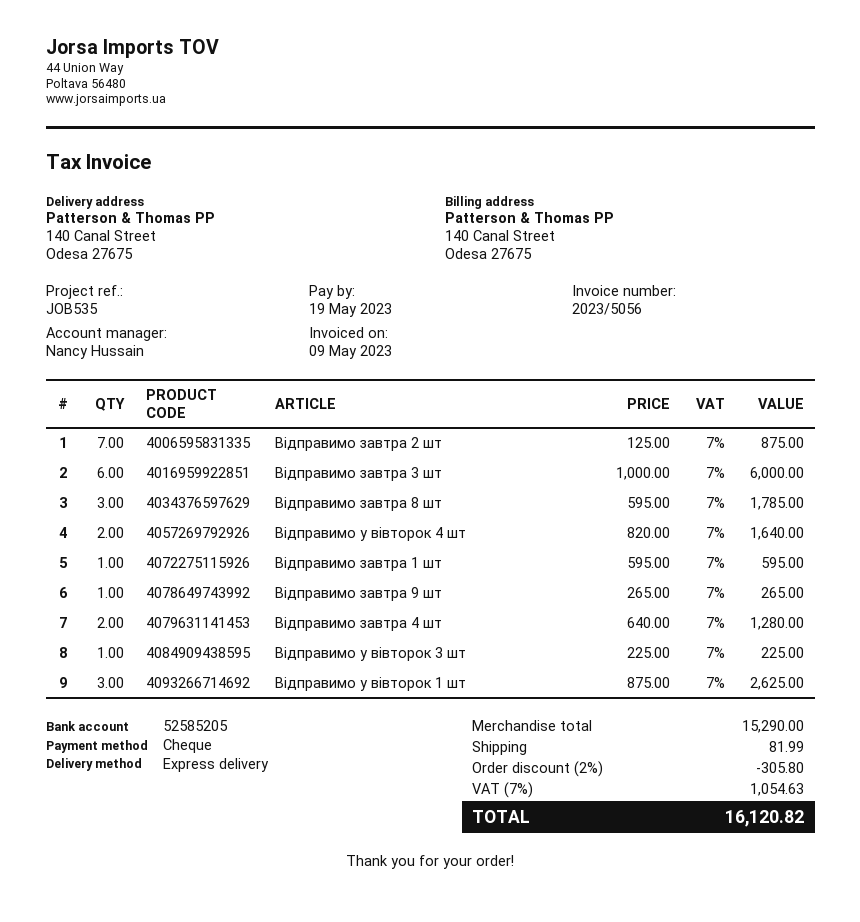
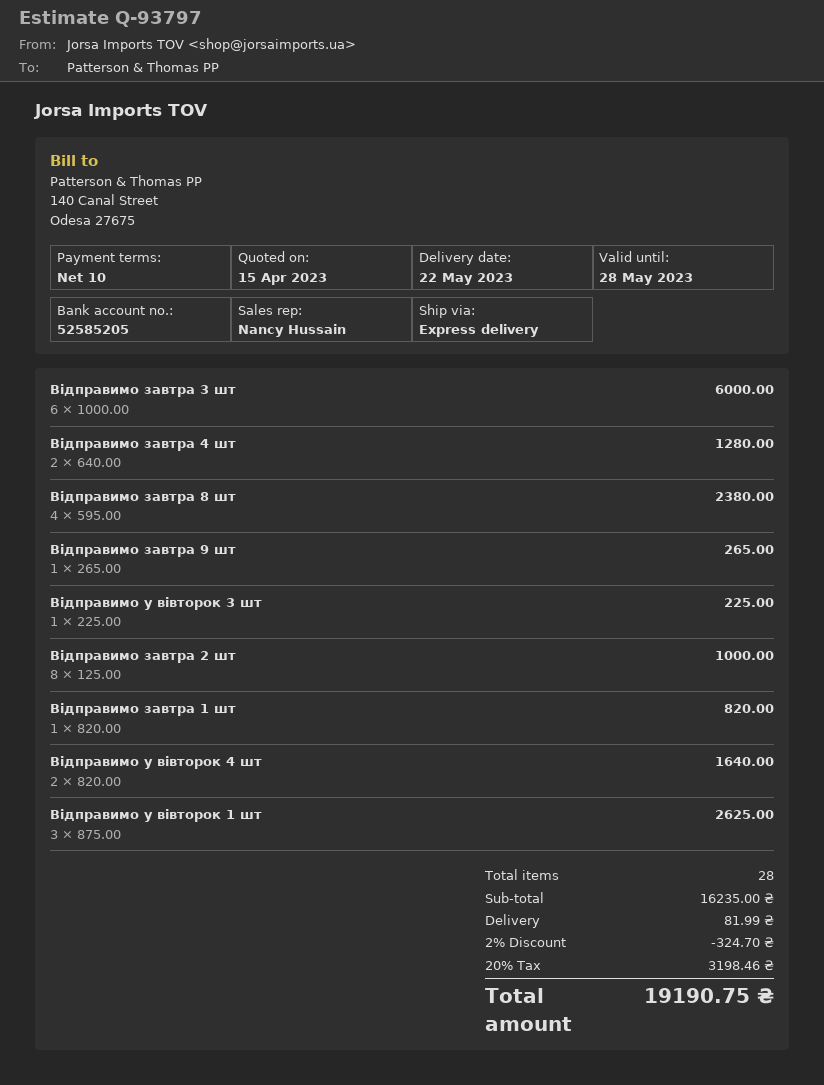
Відправимо завтра 2 шт: 7 x 125.00 = 875.00 -> 8 x 125.00 = 1000.00
Відправимо завтра 8 шт: 3 x 595.00 = 1785.00 -> 4 x 595.00 = 2380.00
Відправимо завтра 1 шт: 1 x 595.00 = 595.00 -> 1 x 820.00 = 820.00
subtotal: 15290.00 -> 16235.00
discount: 2% = 305.80 -> 2% = 324.70
tax: 7% = 1054.63 -> 20% = 3198.46
total: 16120.82 -> 19190.75

